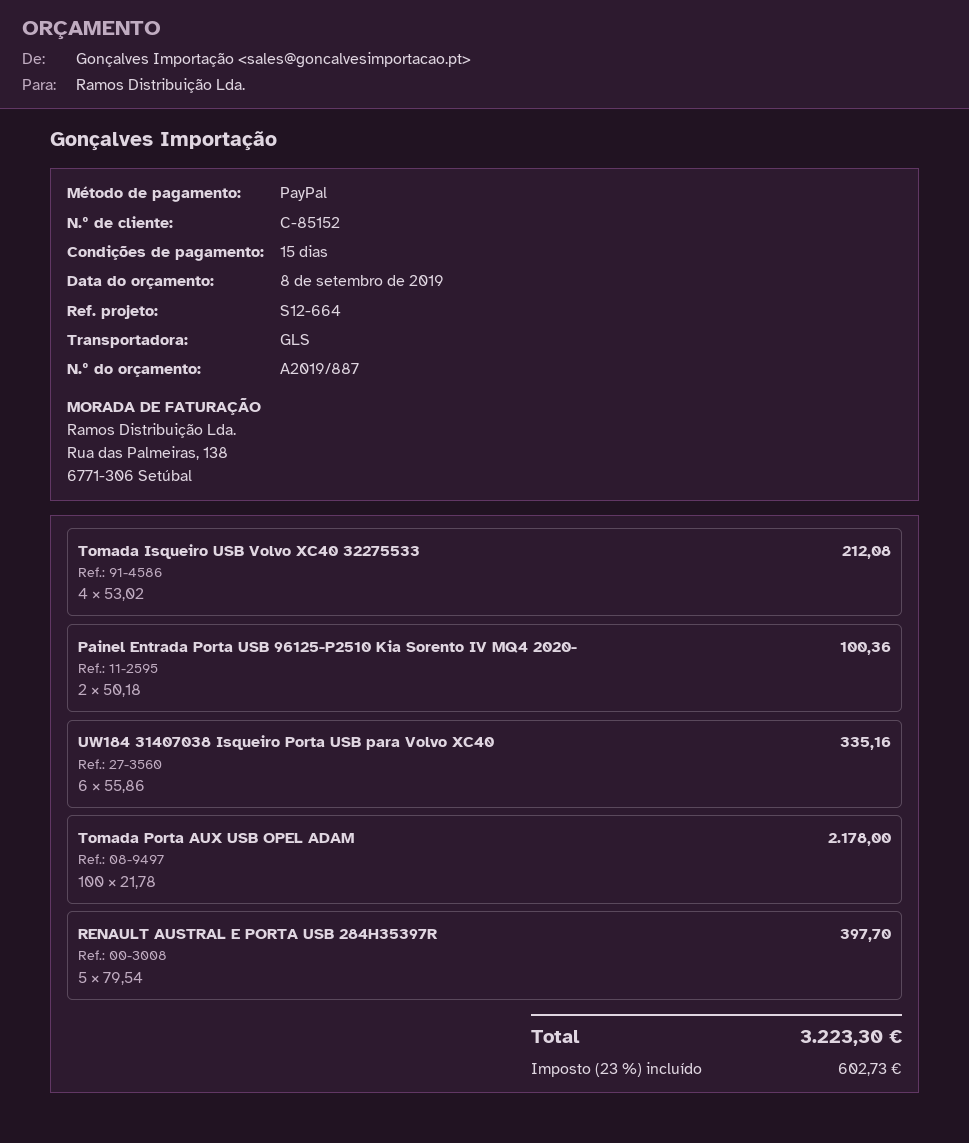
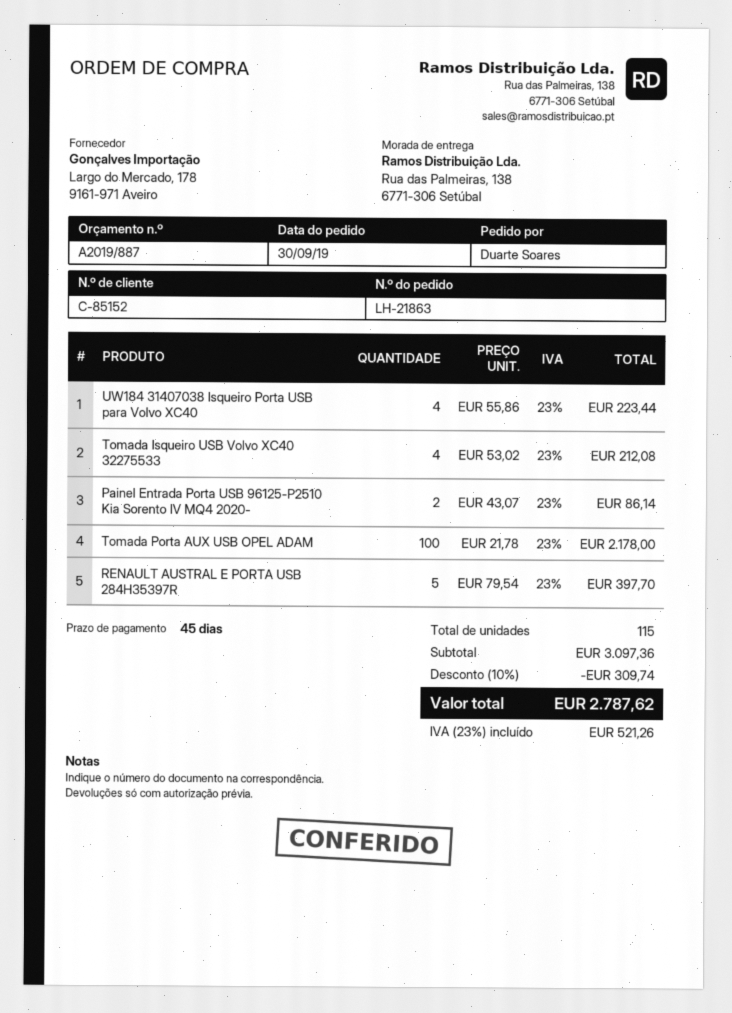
payment terms: 15 days -> 45 days
Painel Entrada Porta USB 96125-P2510 Kia Sorento IV MQ4 2020-: 2 x 50.18 = 100.36 -> 2 x 43.07 = 86.14
UW184 31407038 Isqueiro Porta USB para Volvo XC40: 6 x 55.86 = 335.16 -> 4 x 55.86 = 223.44
discount: none -> 10% = 309.74
tax: 23% = 602.73 -> 23% = 521.26
total: 3223.30 -> 2787.62

